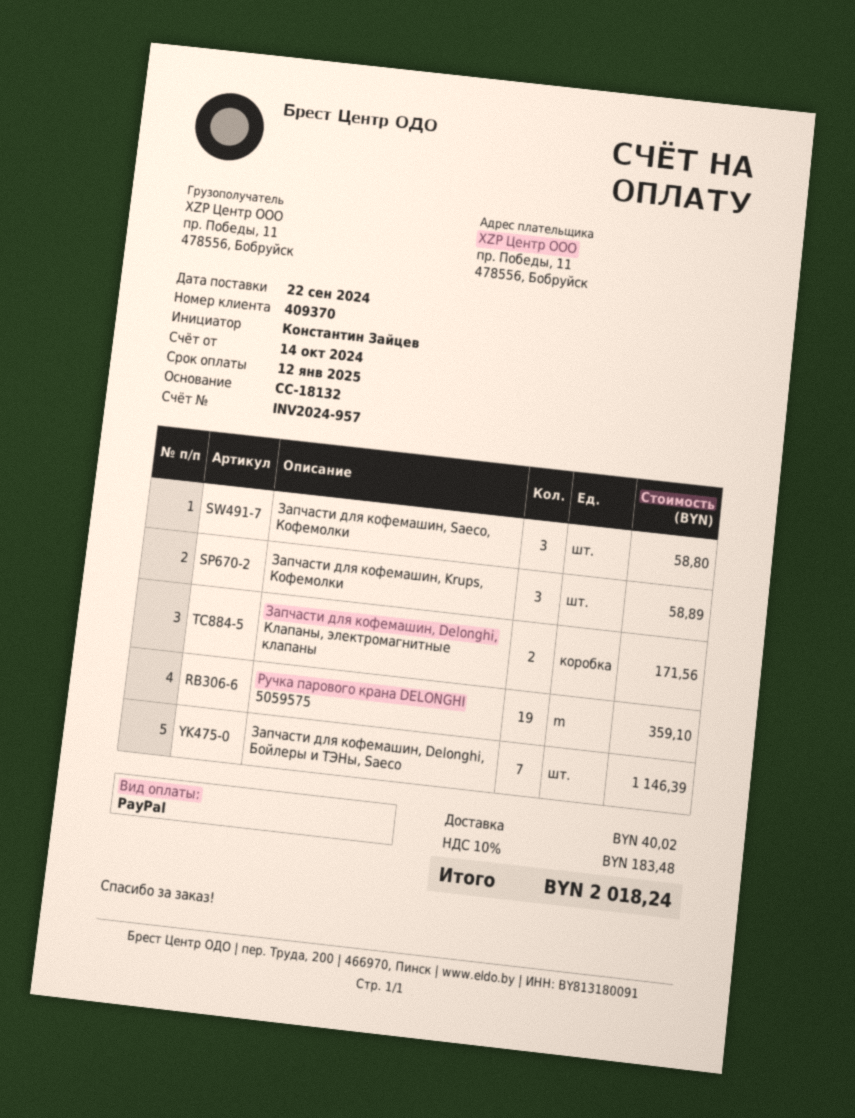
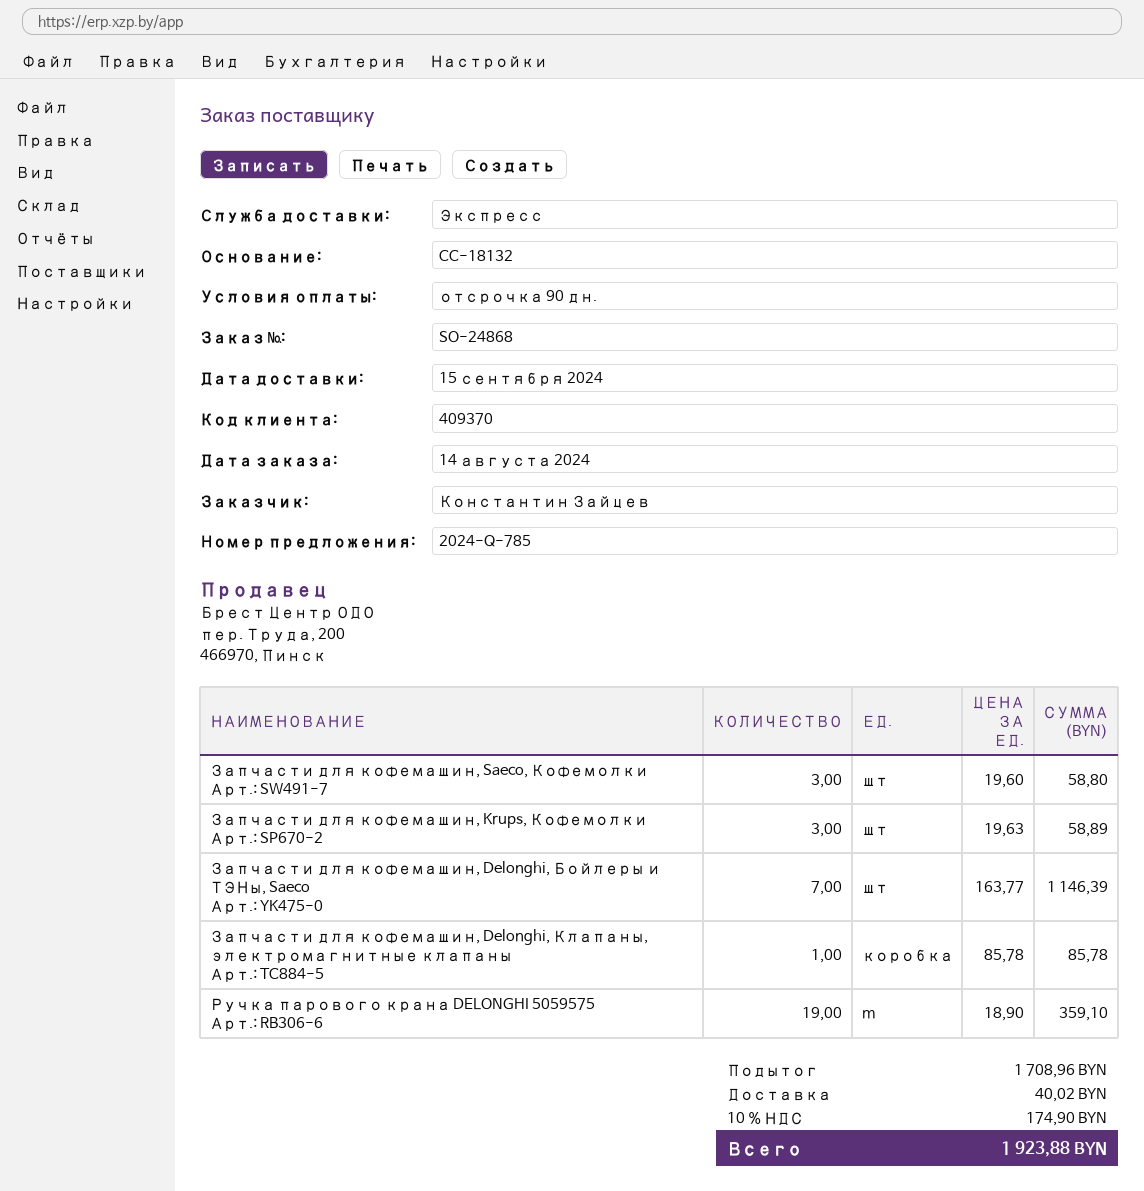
delivery date: 2024-09-22 -> 2024-09-15
Запчасти для кофемашин, Delonghi, Клапаны, электромагнитные клапаны: 2 for 171.56 -> 1 for 85.78
tax: 10% = 183.48 -> 10% = 174.90
total: 2018.24 -> 1923.88

